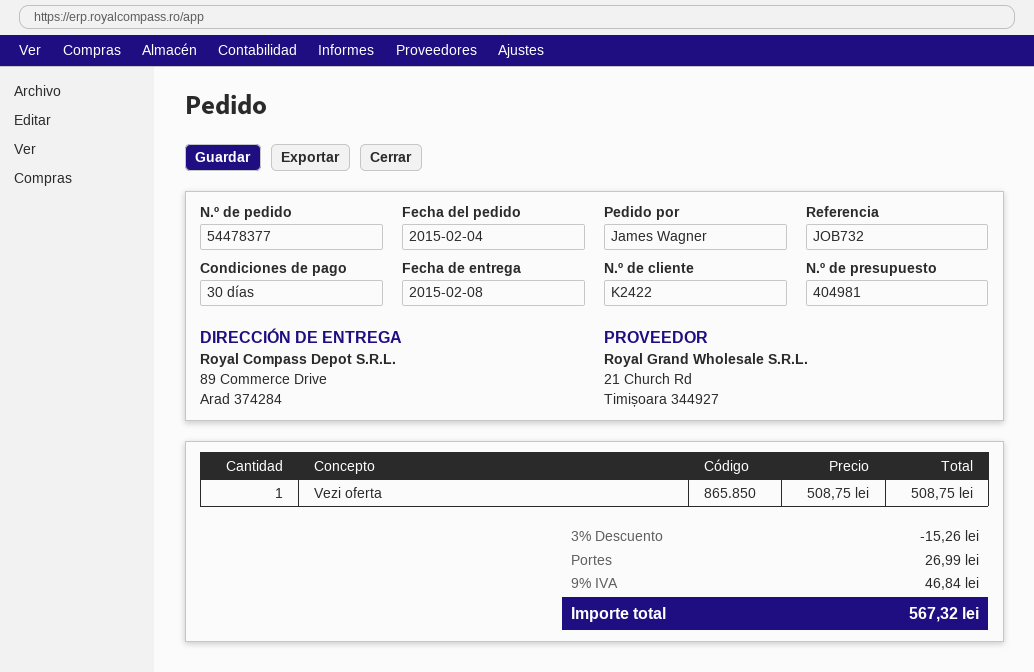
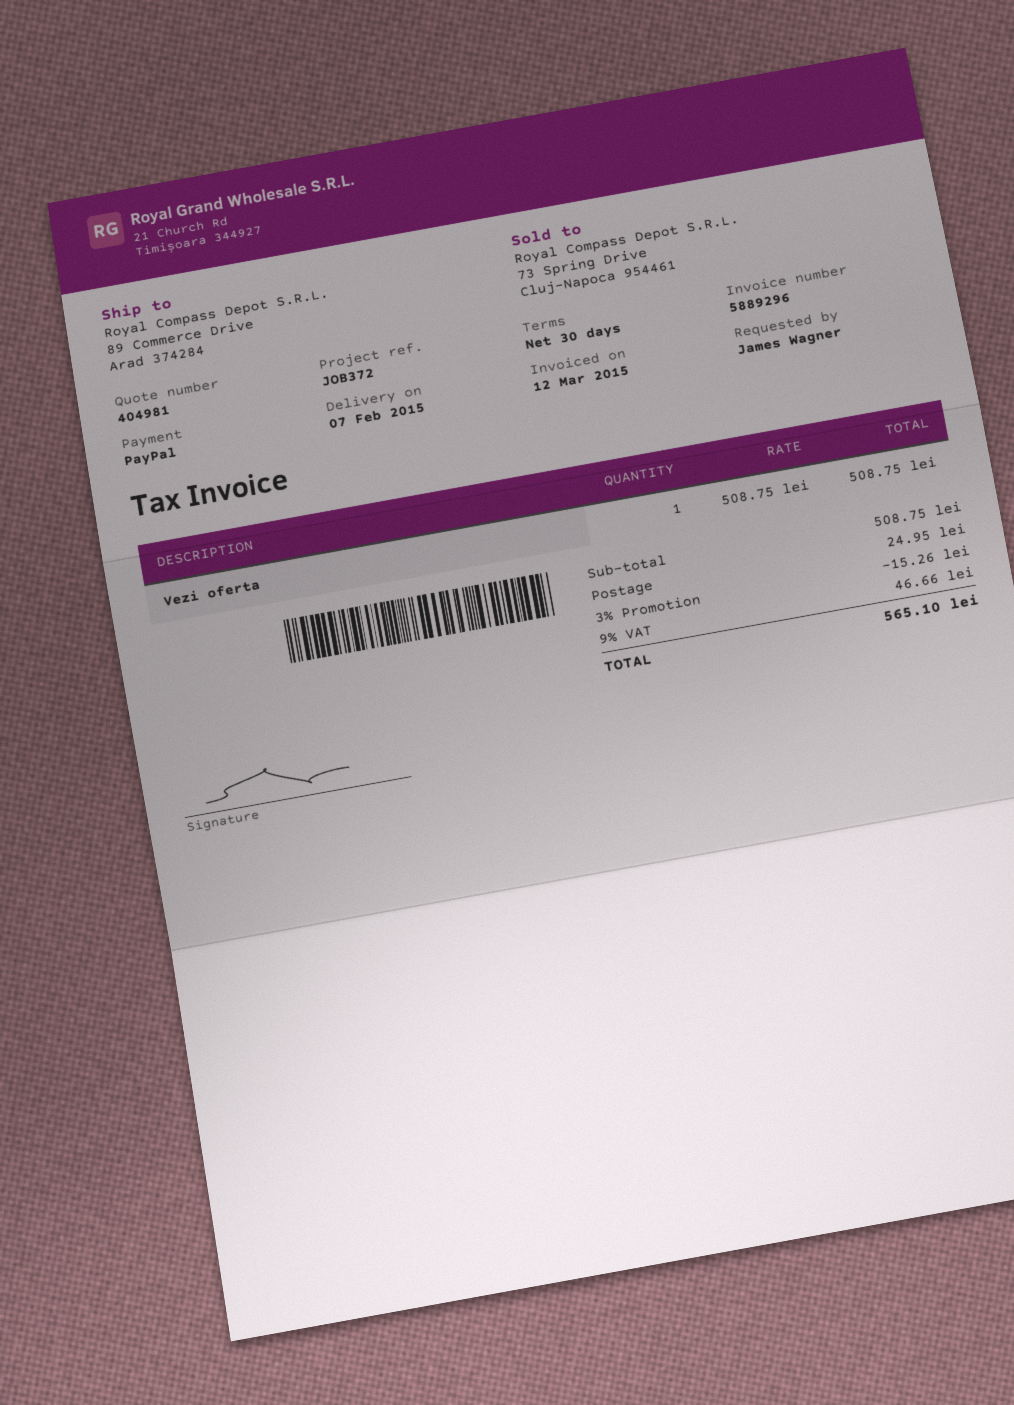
delivery date: 2015-02-08 -> 2015-02-07
reference: JOB732 -> JOB372
shipping: 26.99 -> 24.95
tax: 9% = 46.84 -> 9% = 46.66
total: 567.32 -> 565.10

